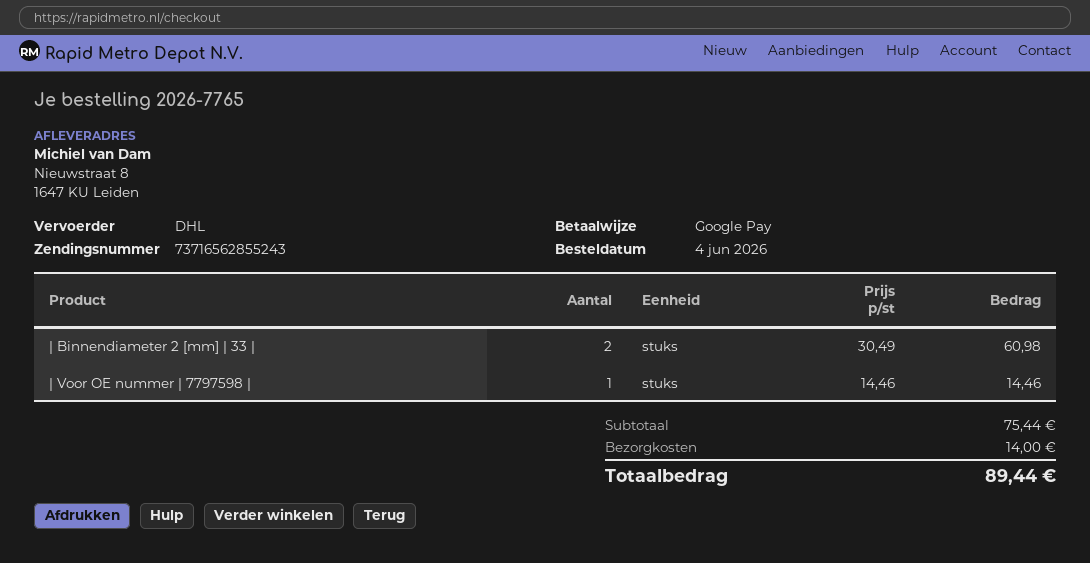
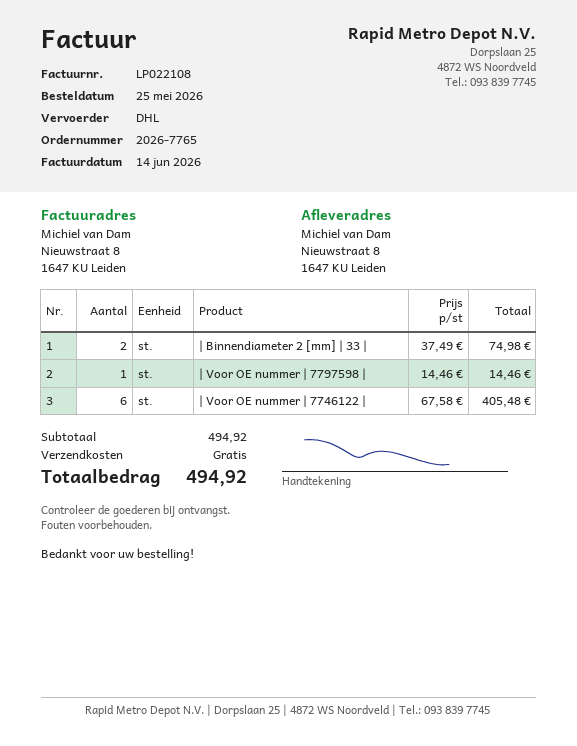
order date: 2026-06-04 -> 2026-05-25
| Binnendiameter 2 [mm] | 33 |: 2 x 30.49 = 60.98 -> 2 x 37.49 = 74.98
| Voor OE nummer | 7746122 |: none -> 6 x 67.58 = 405.48
subtotal: 75.44 -> 494.92
shipping: 14.00 -> 0.00
total: 89.44 -> 494.92

